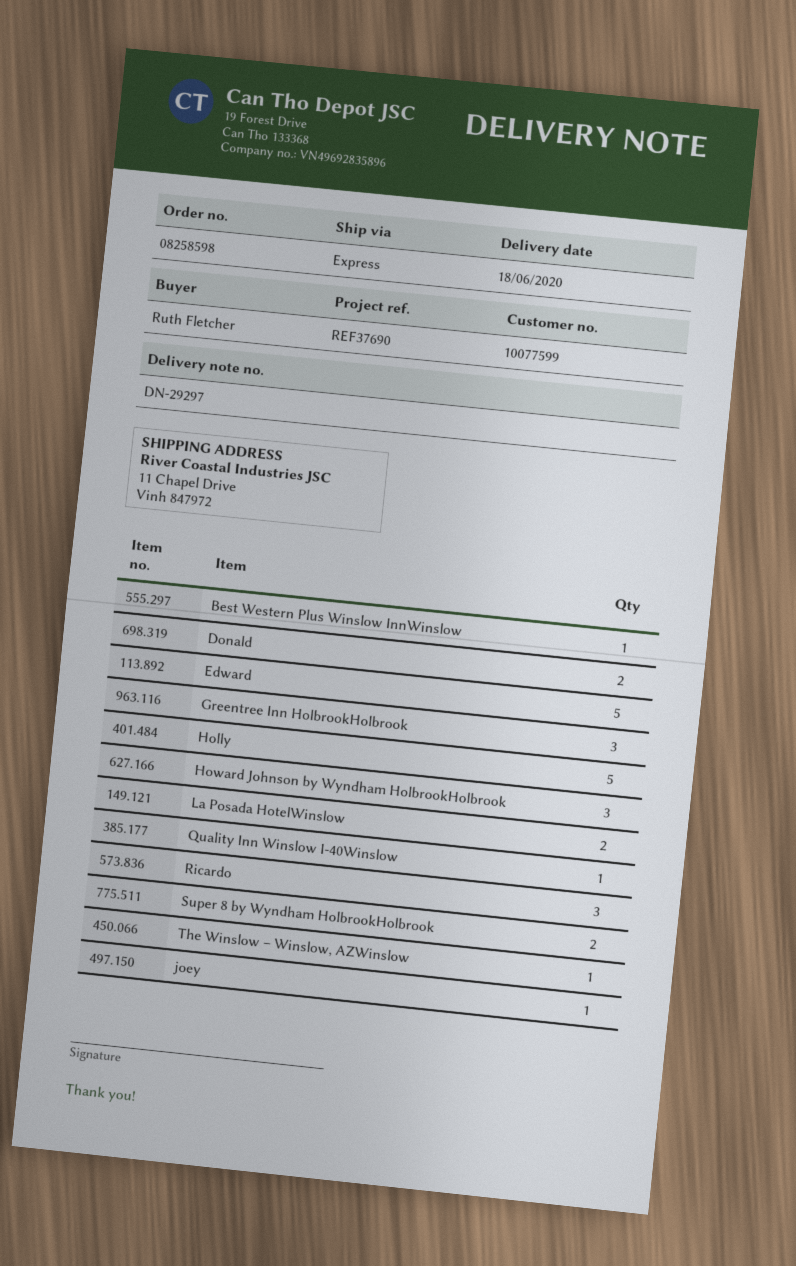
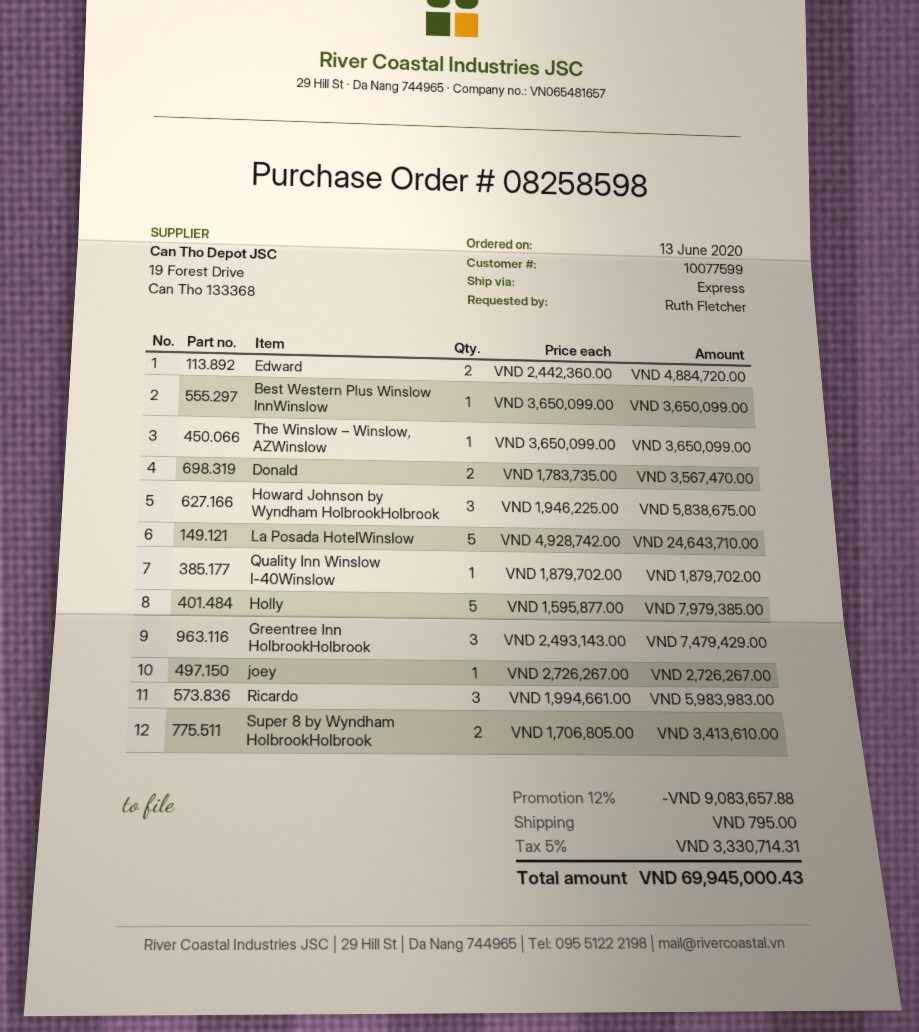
Edward: 5 -> 2
La Posada HotelWinslow: 2 -> 5

